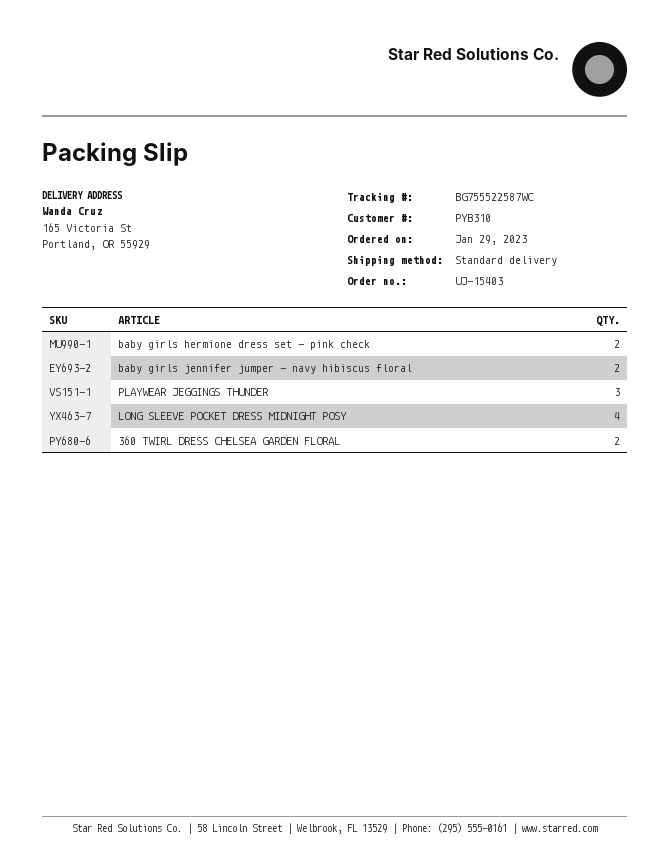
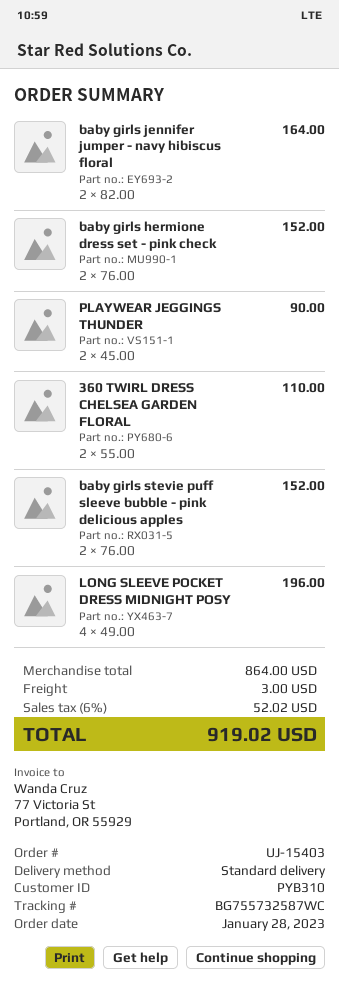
order date: 2023-01-29 -> 2023-01-28
tracking number: BG755522587WC -> BG755732587WC
PLAYWEAR JEGGINGS THUNDER: 3 -> 2
baby girls stevie puff sleeve bubble - pink delicious apples: none -> 2

